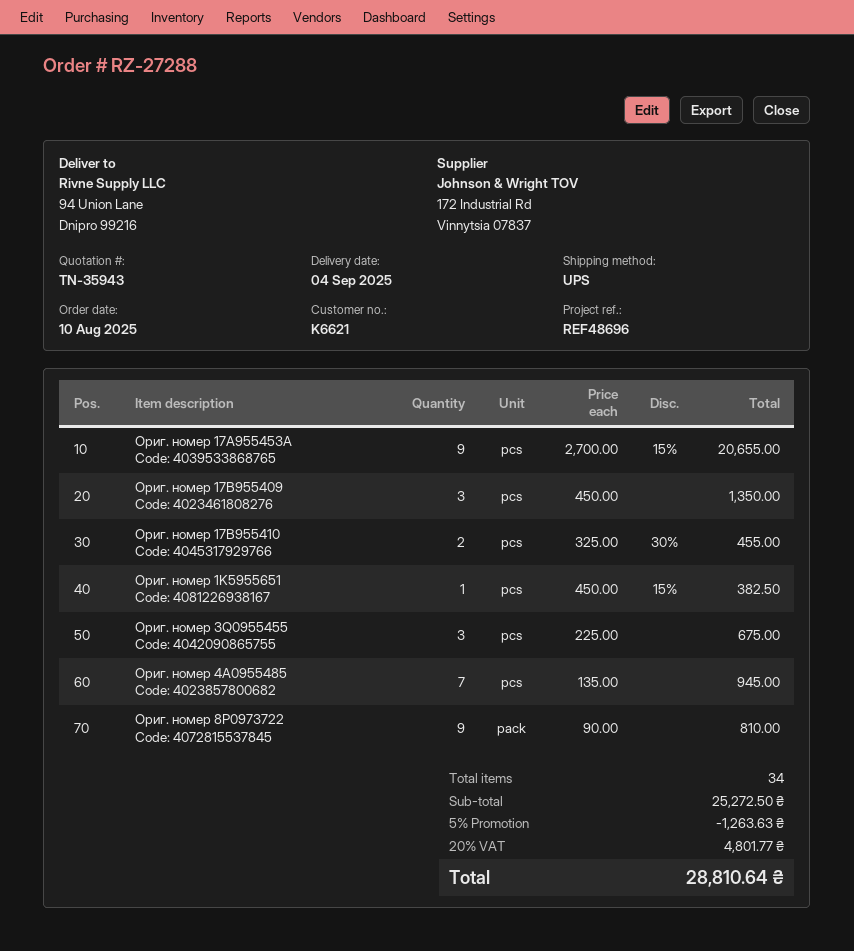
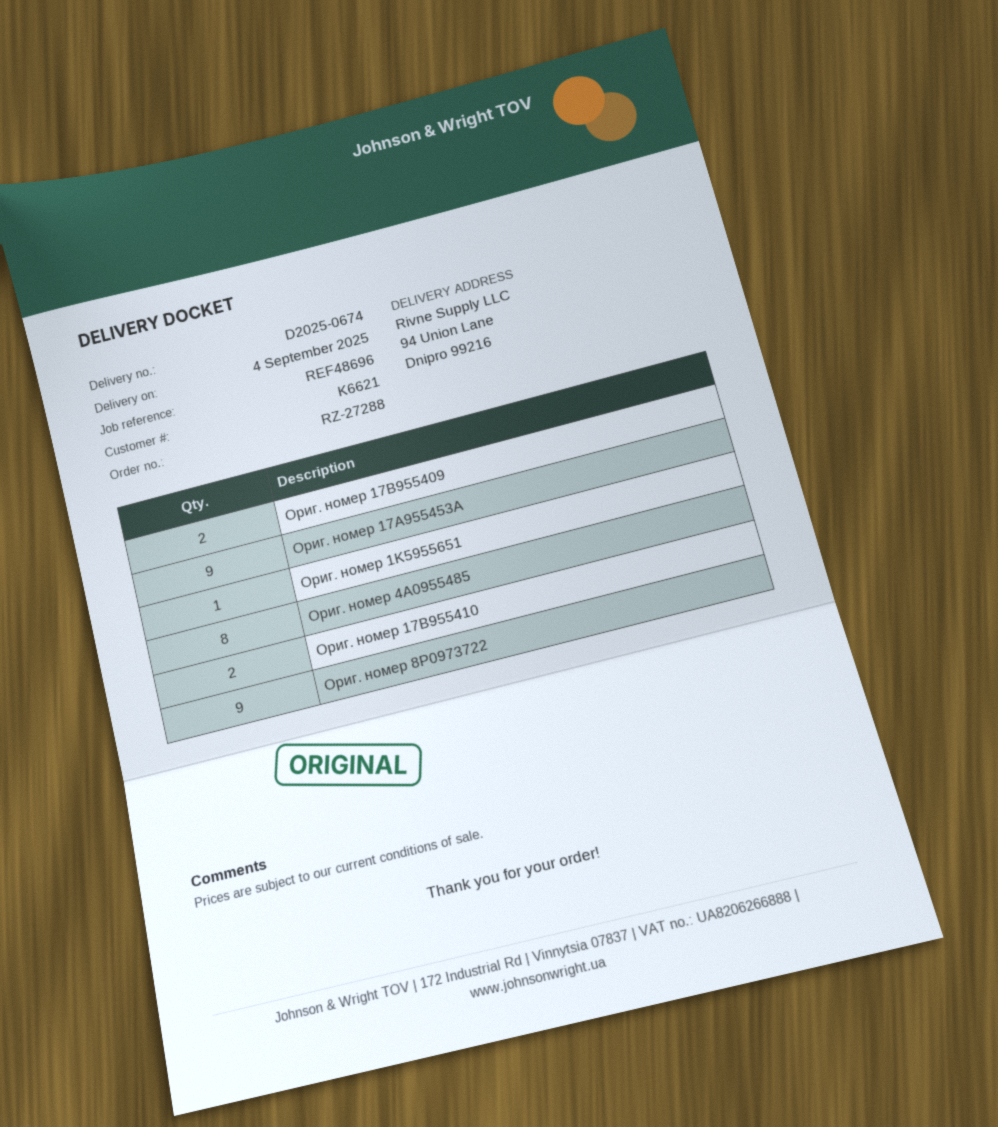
Ориг. номер 17B955409: 3 -> 2
Ориг. номер 3Q0955455: 3 -> none
Ориг. номер 4A0955485: 7 -> 8

